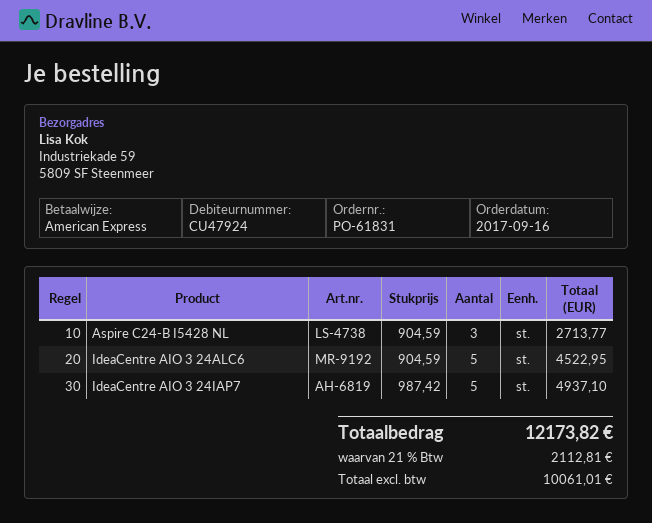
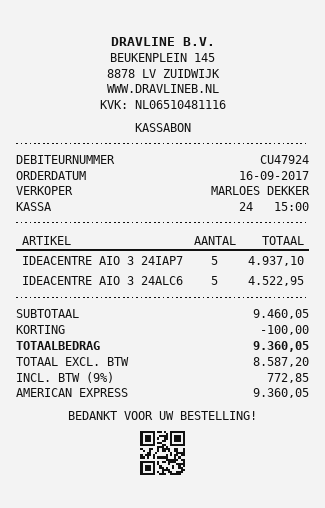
Aspire C24-B I5428 NL: 3 for 2713.77 -> none
discount: none -> 100.00
net: 10061.01 -> 8587.20
tax: 21% = 2112.81 -> 9% = 772.85
total: 12173.82 -> 9360.05

